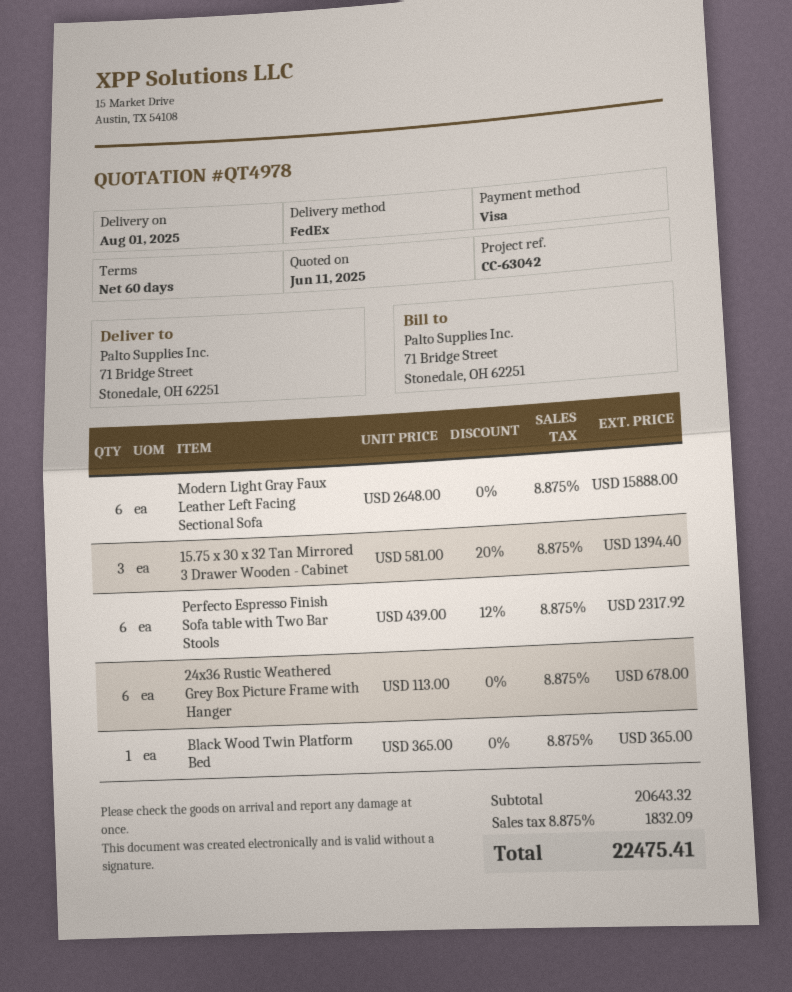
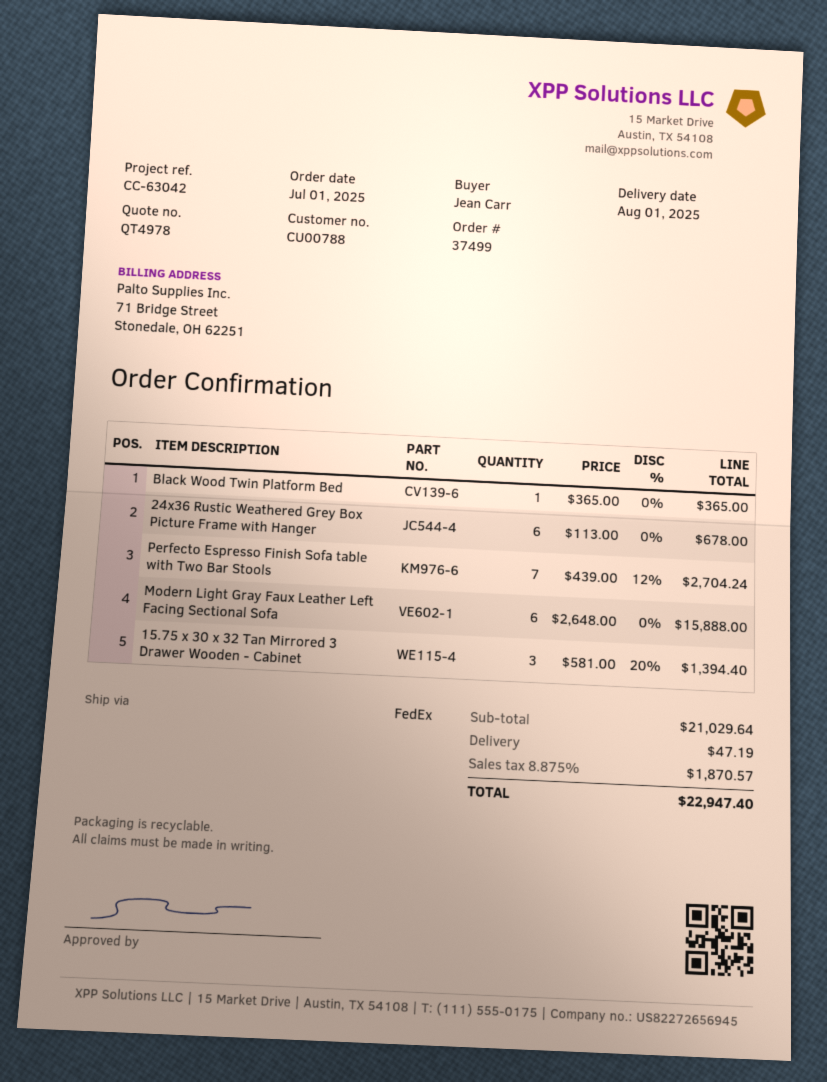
Perfecto Espresso Finish Sofa table with Two Bar Stools: 6 x 439.00 - 12% = 2317.92 -> 7 x 439.00 - 12% = 2704.24
subtotal: 20643.32 -> 21029.64
shipping: none -> 47.19
tax: 8.875% = 1832.09 -> 8.875% = 1870.57
total: 22475.41 -> 22947.40

